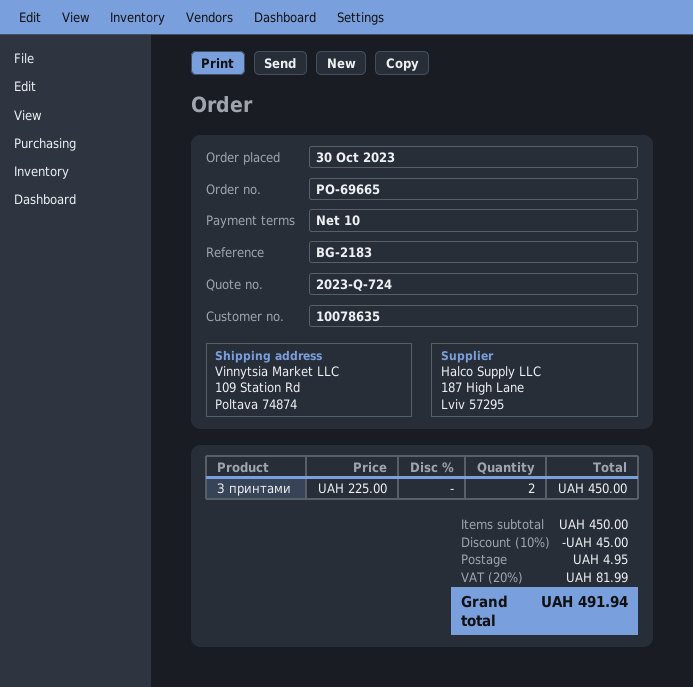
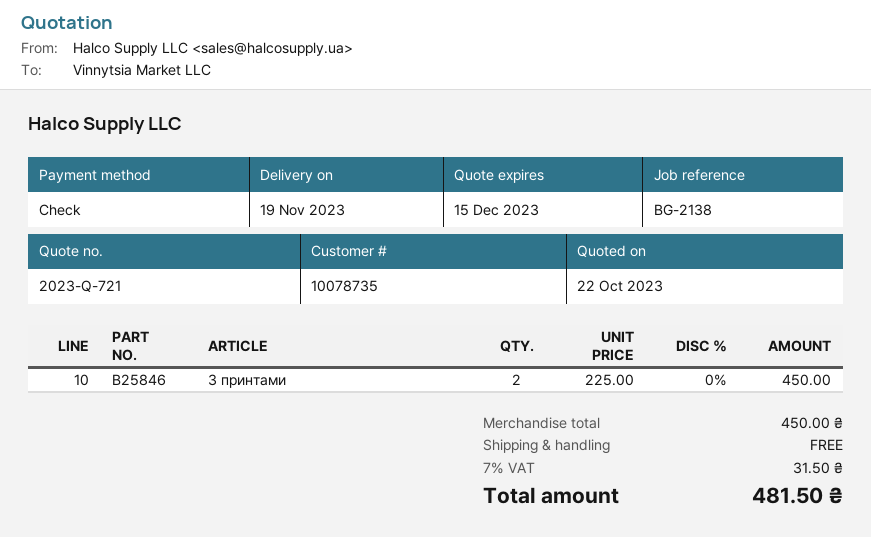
quote number: 2023-Q-724 -> 2023-Q-721
customer number: 10078635 -> 10078735
reference: BG-2183 -> BG-2138
discount: 10% = 45.00 -> none
shipping: 4.95 -> 0.00
tax: 20% = 81.99 -> 7% = 31.50
total: 491.94 -> 481.50

